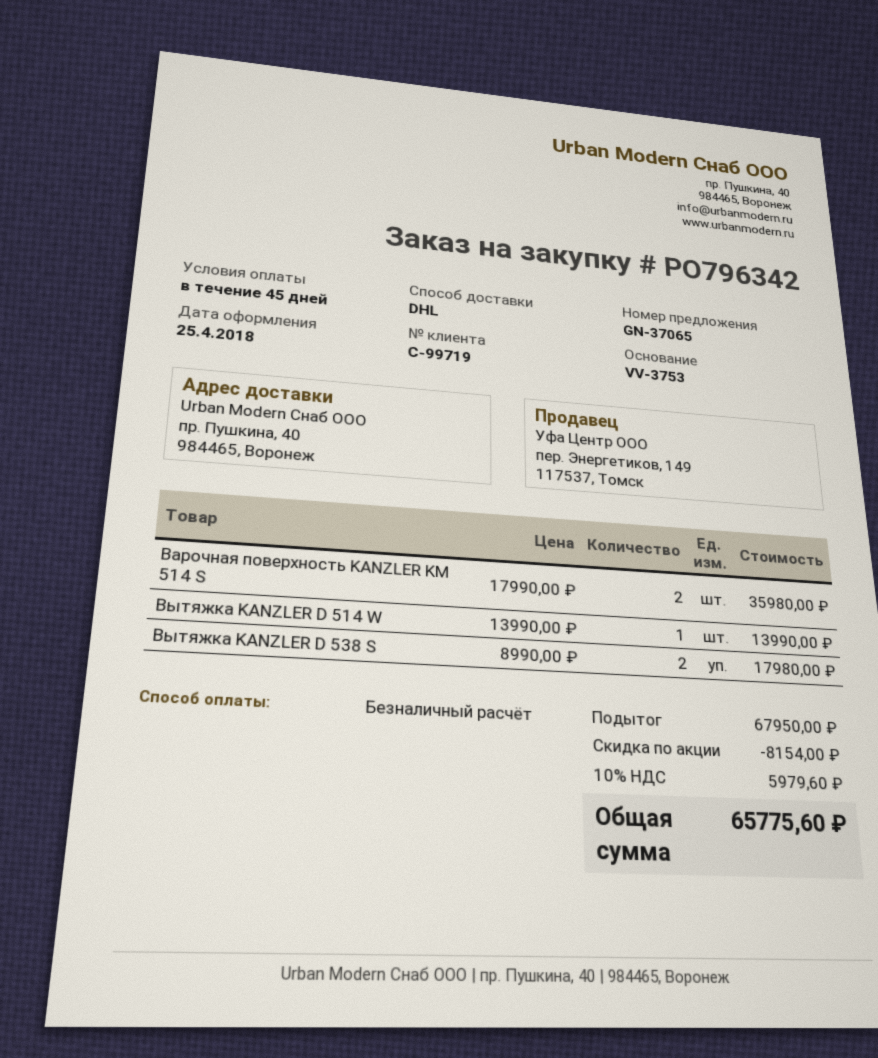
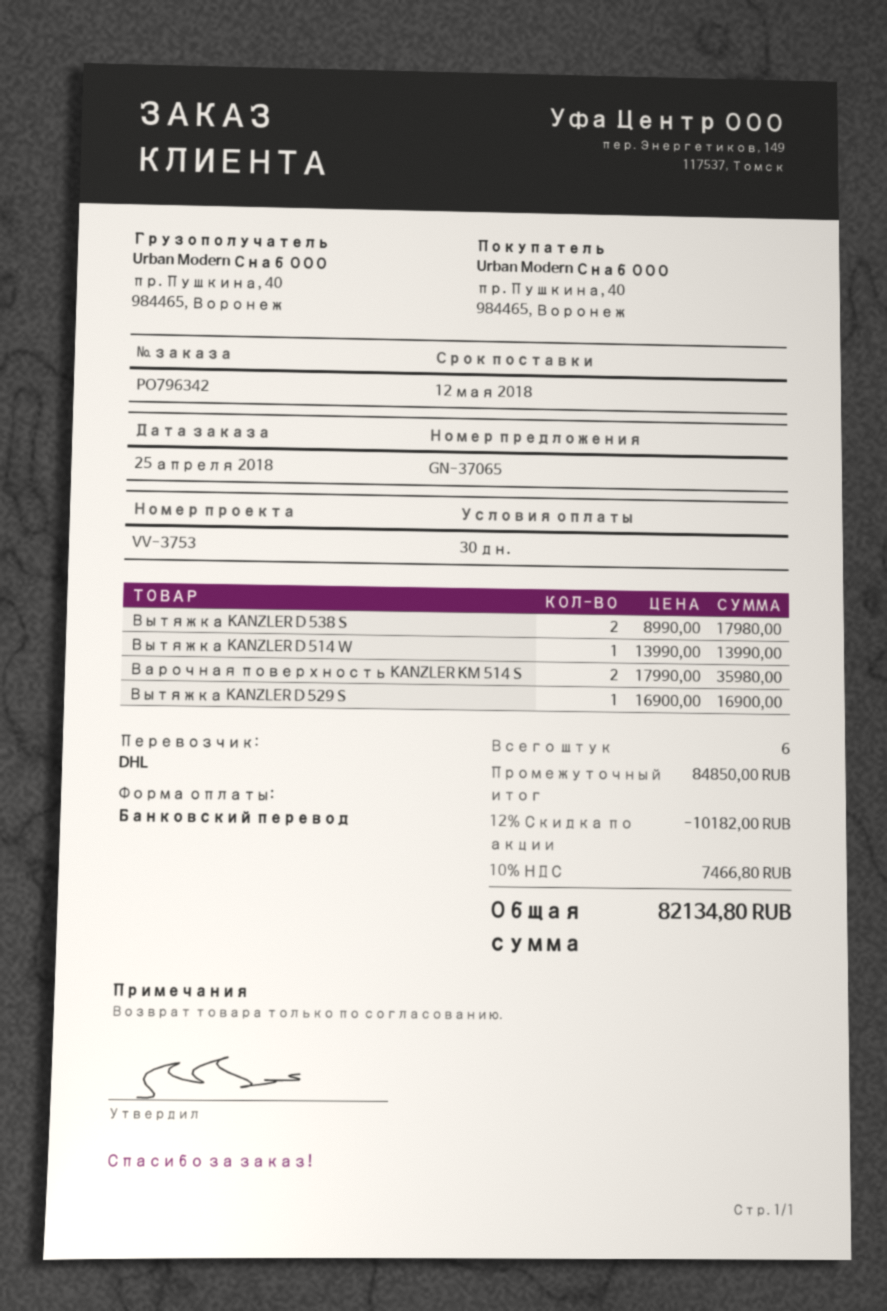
payment terms: 45 days -> 30 days
Вытяжка KANZLER D 529 S: none -> 1 x 16900.00 = 16900.00
subtotal: 67950.00 -> 84850.00
discount: 8154.00 -> 10182.00
tax: 10% = 5979.60 -> 10% = 7466.80
total: 65775.60 -> 82134.80

